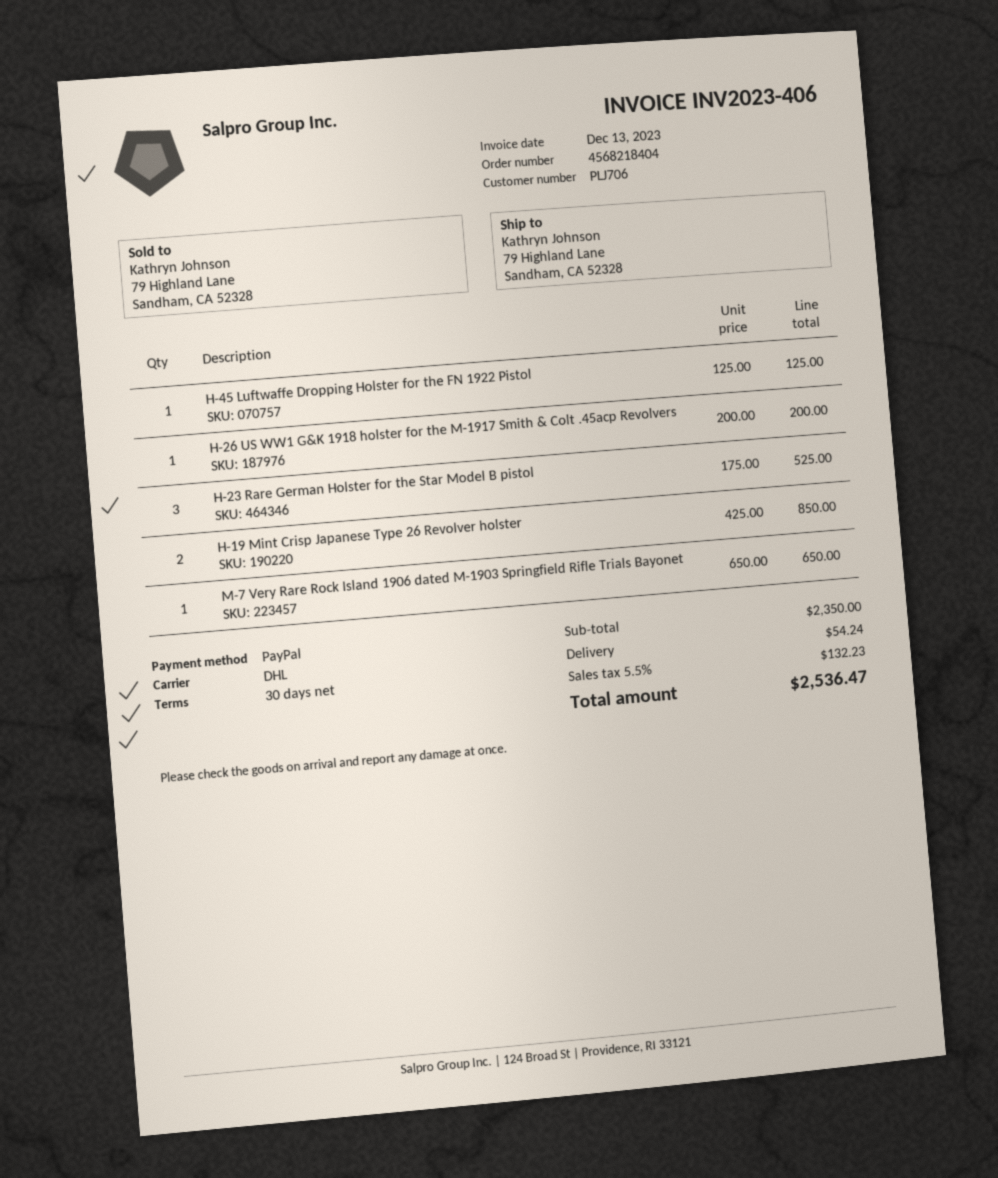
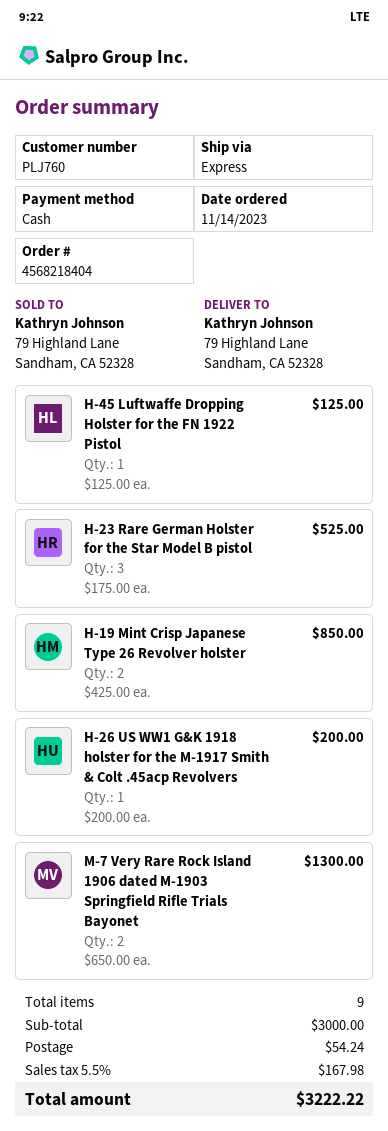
customer number: PLJ706 -> PLJ760
payment method: PayPal -> cash
shipping method: DHL -> express
M-7 Very Rare Rock Island 1906 dated M-1903 Springfield Rifle Trials Bayonet: 1 x 650.00 = 650.00 -> 2 x 650.00 = 1300.00
subtotal: 2350.00 -> 3000.00
tax: 5.5% = 132.23 -> 5.5% = 167.98
total: 2536.47 -> 3222.22

